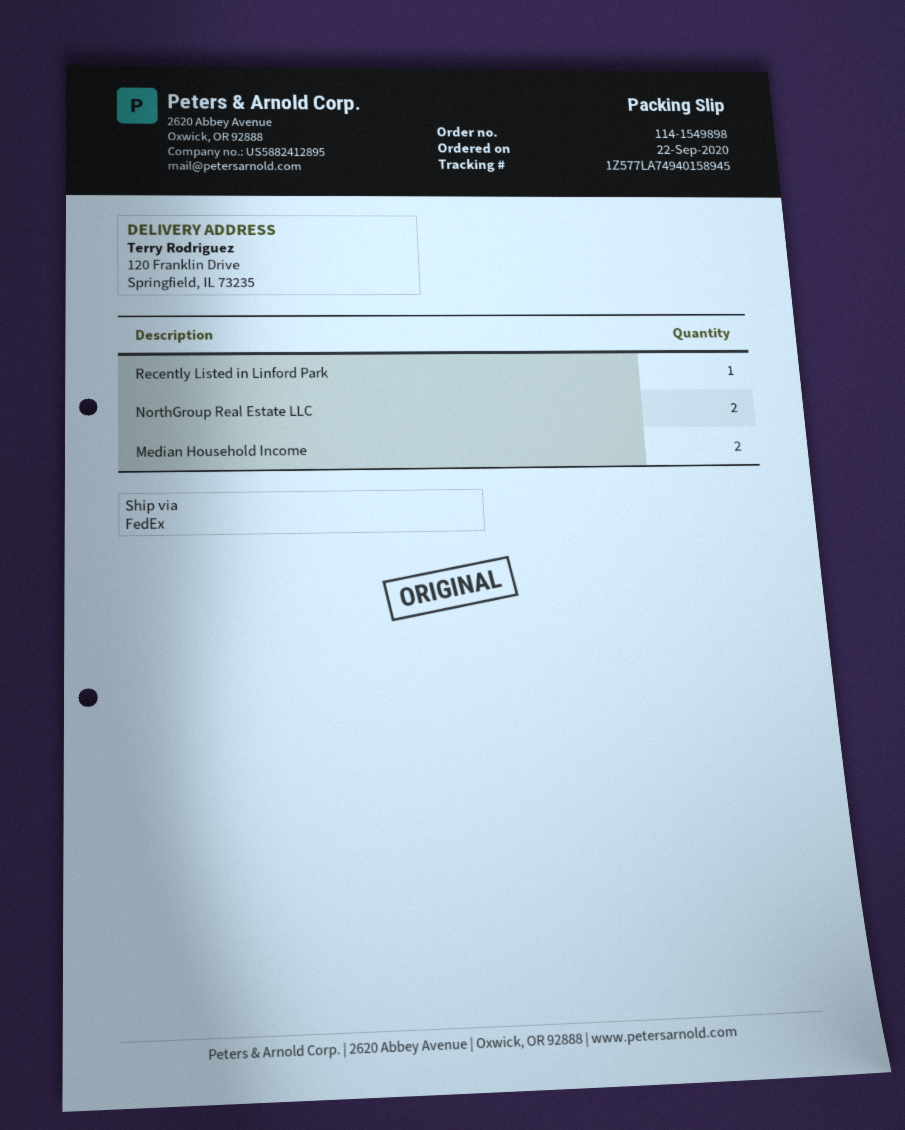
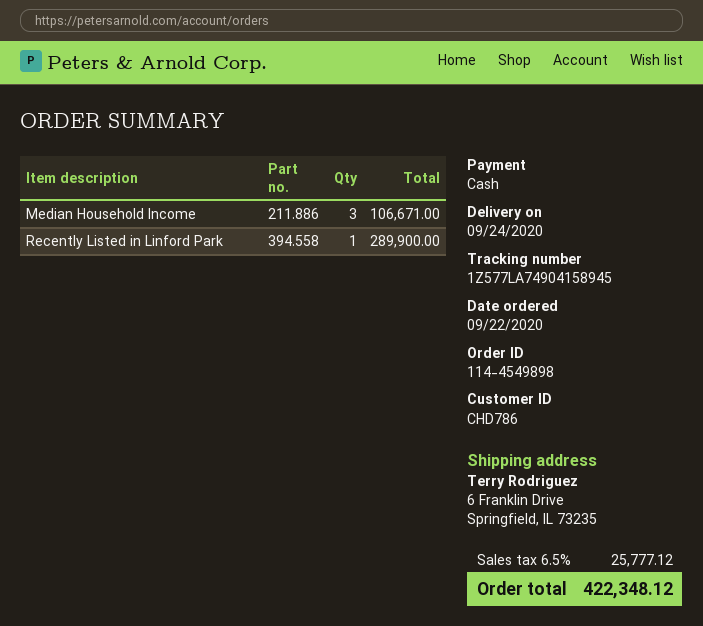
order number: 114-1549898 -> 114-4549898
tracking number: 1Z577LA74940158945 -> 1Z577LA74904158945
ship to: 120 Franklin Drive, Springfield, IL 73235 -> 6 Franklin Drive, Springfield, IL 73235
NorthGroup Real Estate LLC: 2 -> none
Median Household Income: 2 -> 3

